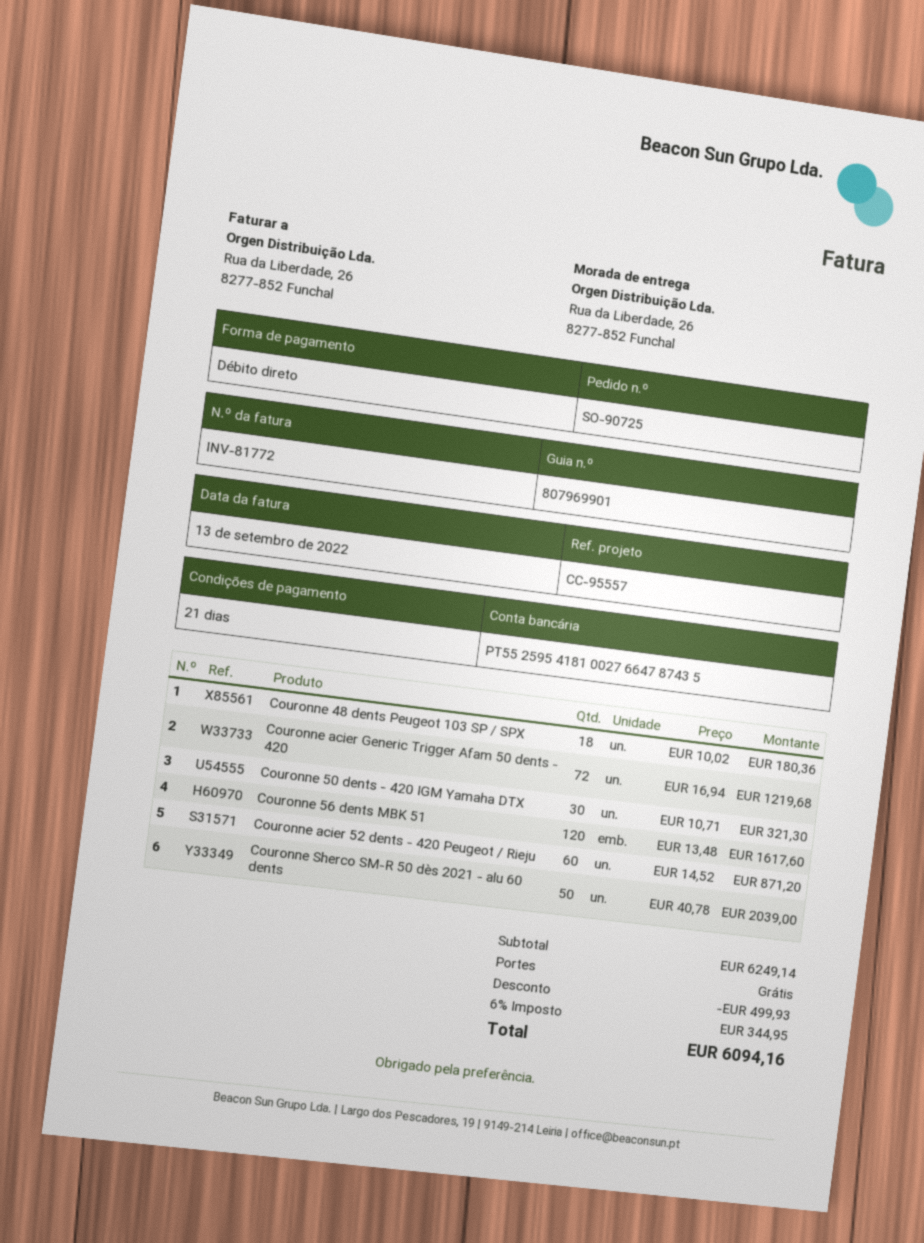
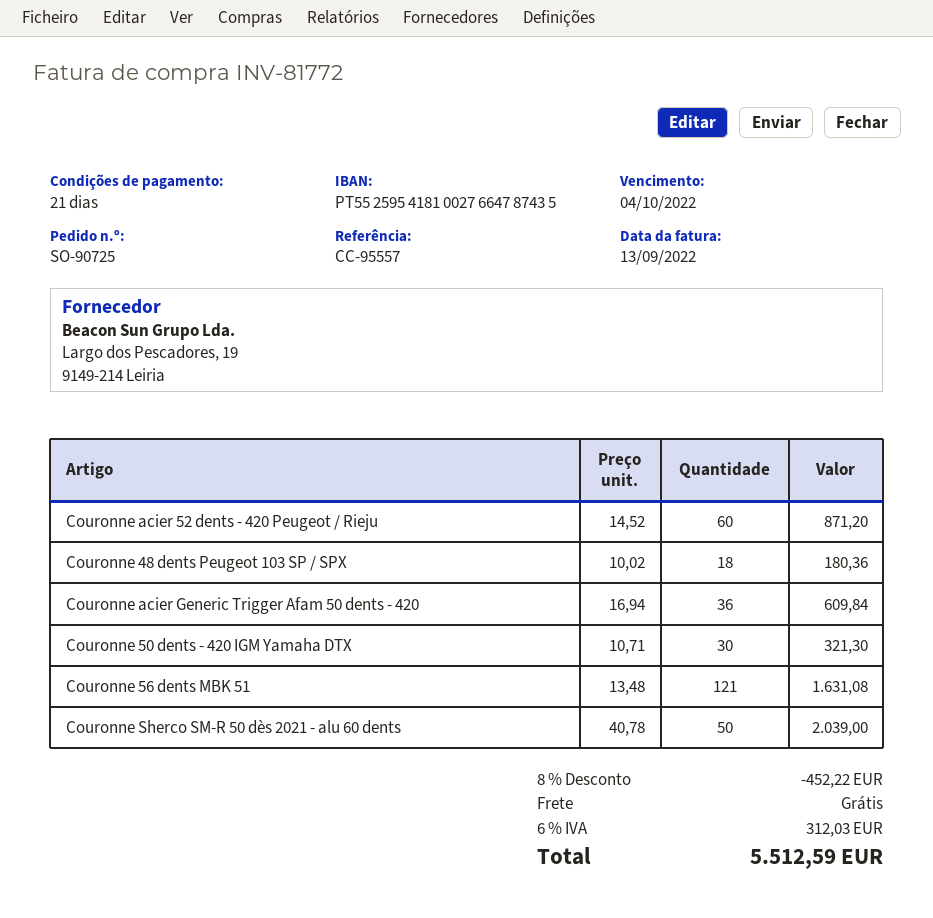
Couronne acier Generic Trigger Afam 50 dents - 420: 72 x 16.94 = 1219.68 -> 36 x 16.94 = 609.84
Couronne 56 dents MBK 51: 120 x 13.48 = 1617.60 -> 121 x 13.48 = 1631.08
discount: 499.93 -> 452.22
tax: 6% = 344.95 -> 6% = 312.03
total: 6094.16 -> 5512.59

